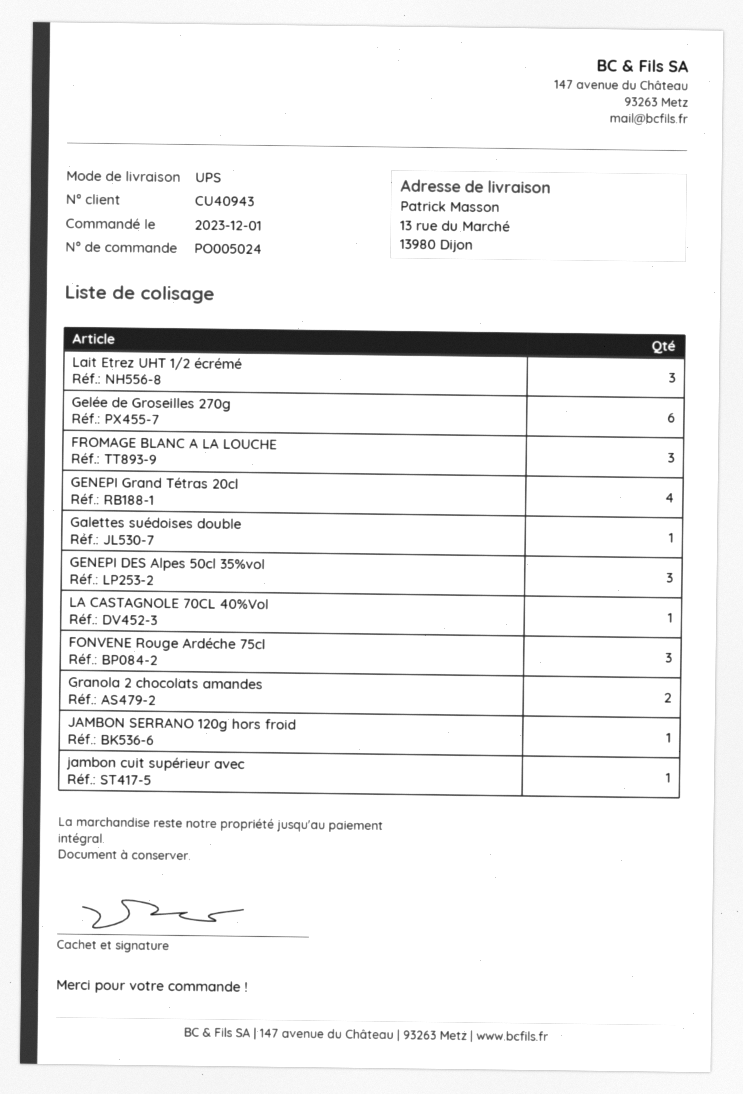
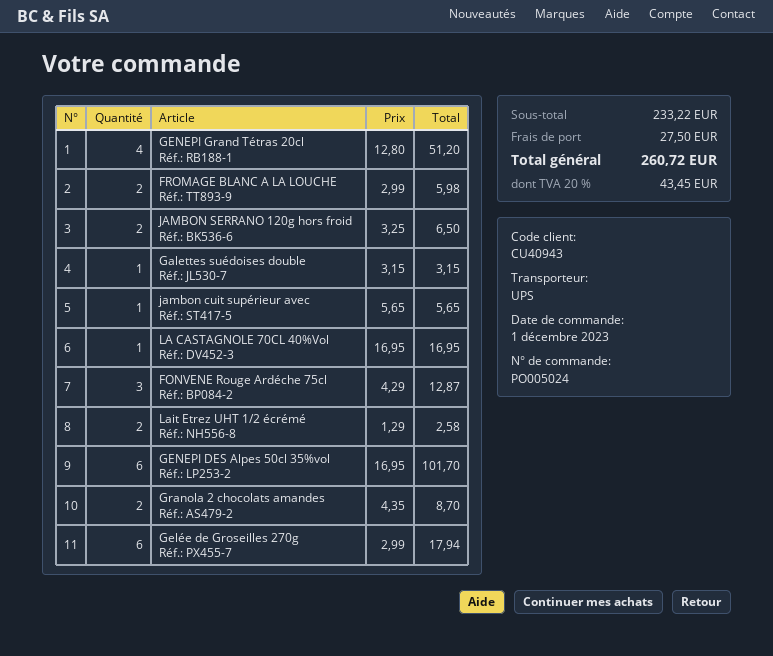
Lait Etrez UHT 1/2 écrémé: 3 -> 2
FROMAGE BLANC A LA LOUCHE: 3 -> 2
GENEPI DES Alpes 50cl 35%vol: 3 -> 6
JAMBON SERRANO 120g hors froid: 1 -> 2

